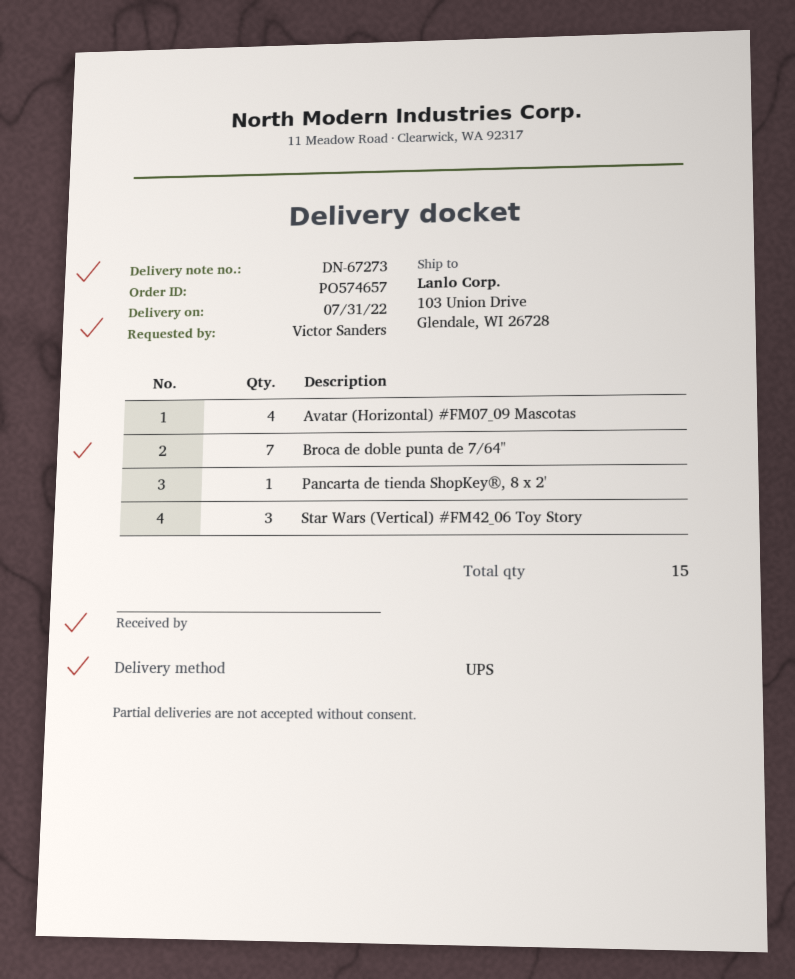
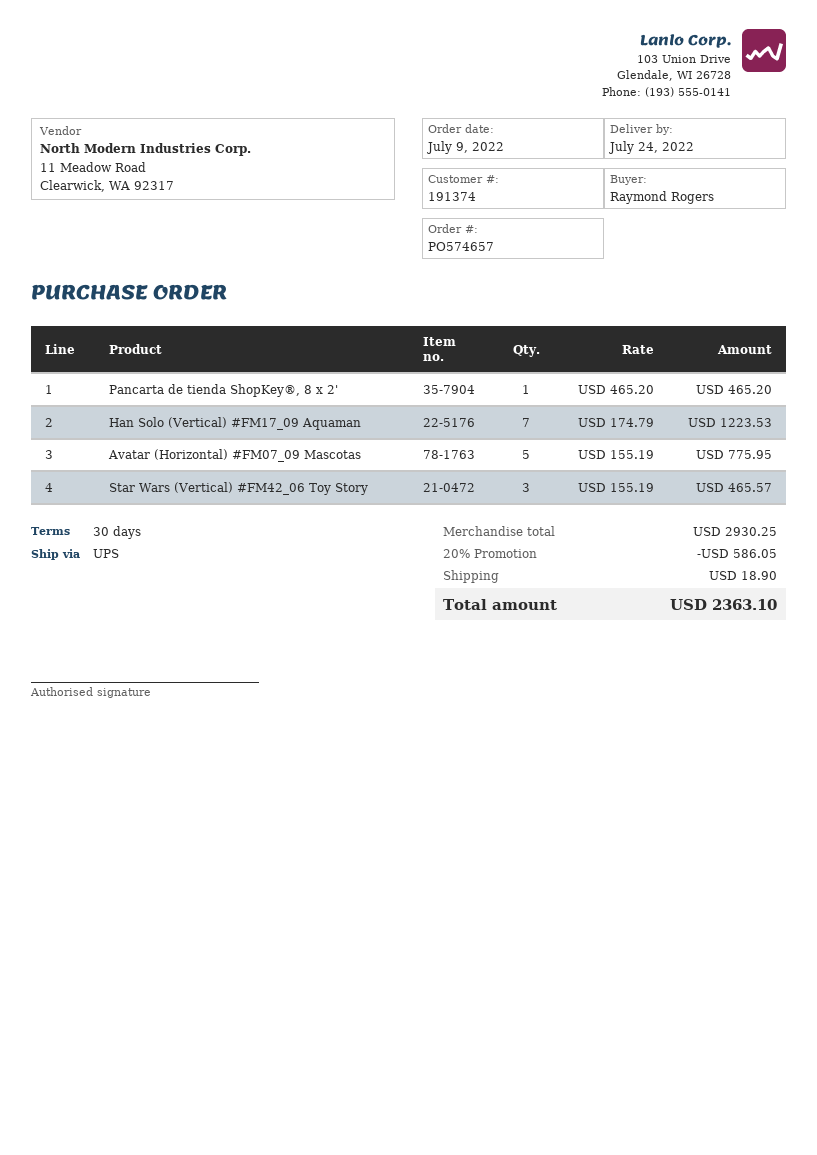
delivery date: 2022-07-31 -> 2022-07-24
ordered by: Victor Sanders -> Raymond Rogers
Avatar (Horizontal) #FM07_09 Mascotas: 4 -> 5
Broca de doble punta de 7/64": 7 -> none
Han Solo (Vertical) #FM17_09 Aquaman: none -> 7

